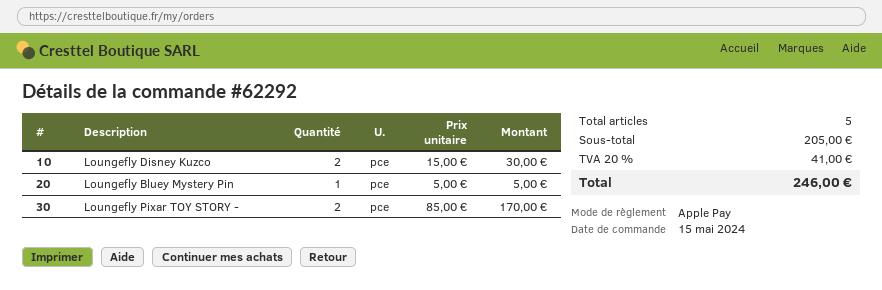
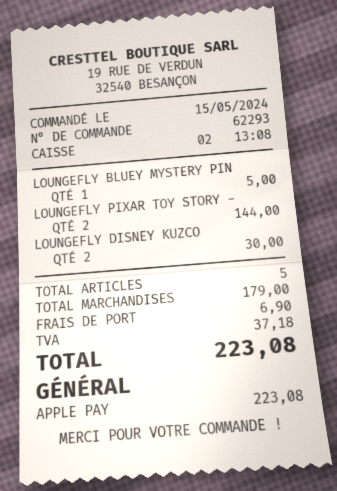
order number: 62292 -> 62293
Loungefly Pixar TOY STORY -: 2 for 170.00 -> 2 for 144.00
subtotal: 205.00 -> 179.00
shipping: none -> 6.90
tax: 41.00 -> 37.18
total: 246.00 -> 223.08

